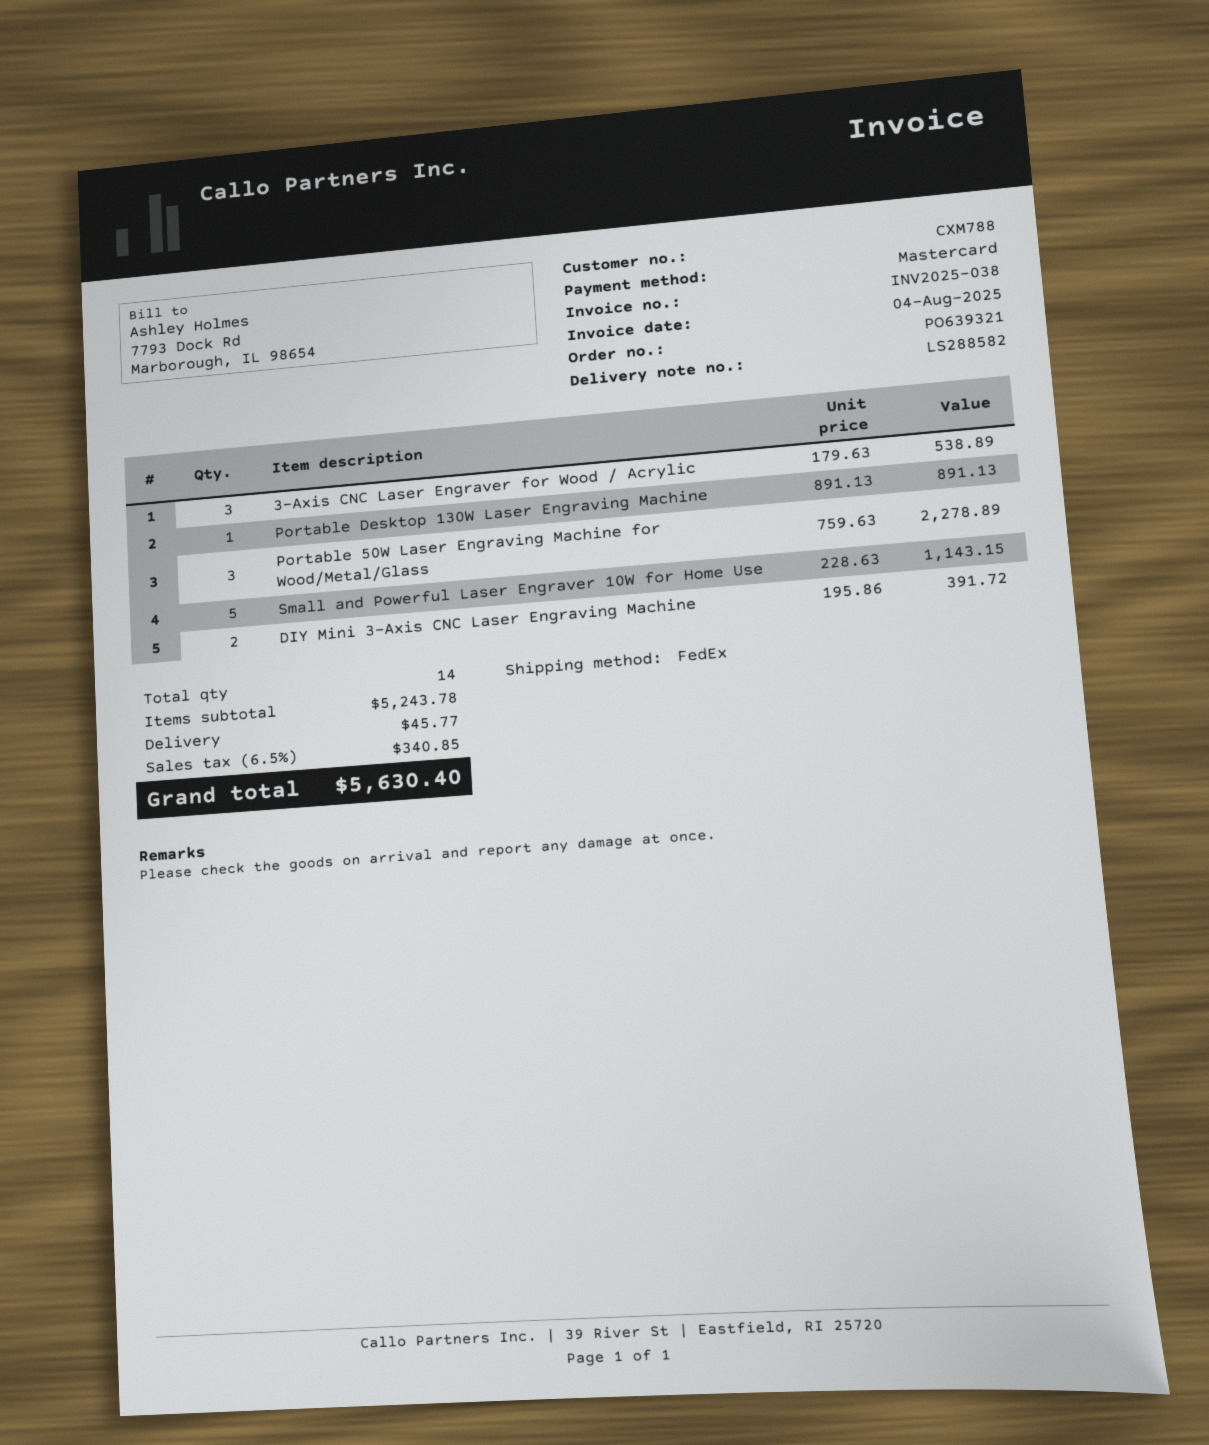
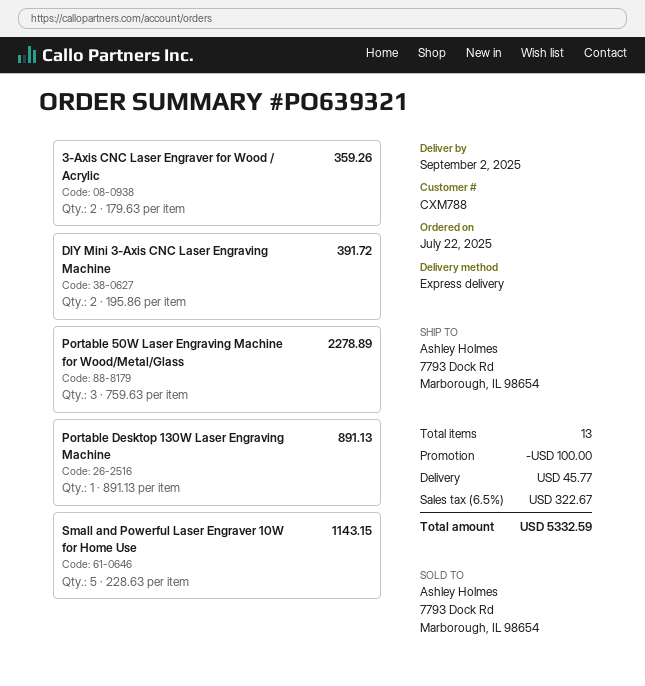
shipping method: FedEx -> express
3-Axis CNC Laser Engraver for Wood / Acrylic: 3 x 179.63 = 538.89 -> 2 x 179.63 = 359.26
total quantity: 14 -> 13
discount: none -> 100.00
tax: 6.5% = 340.85 -> 6.5% = 322.67
total: 5630.40 -> 5332.59

